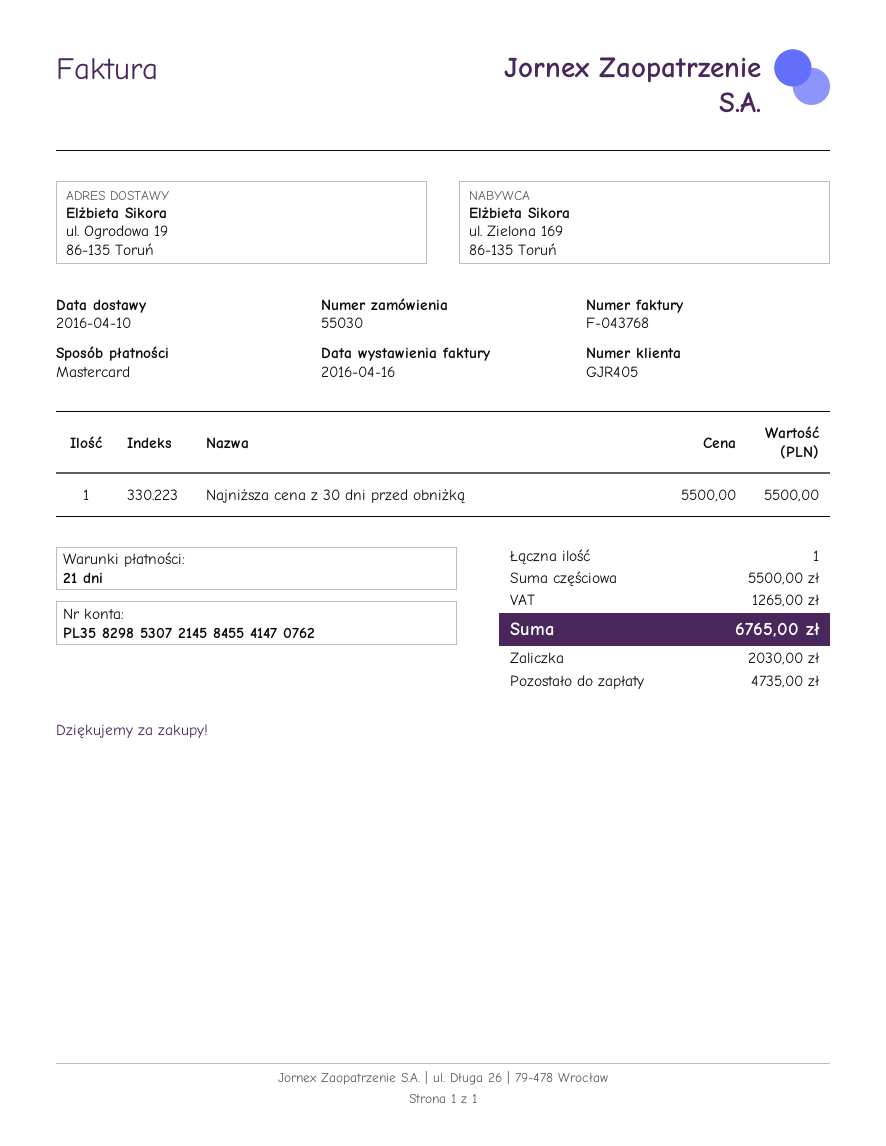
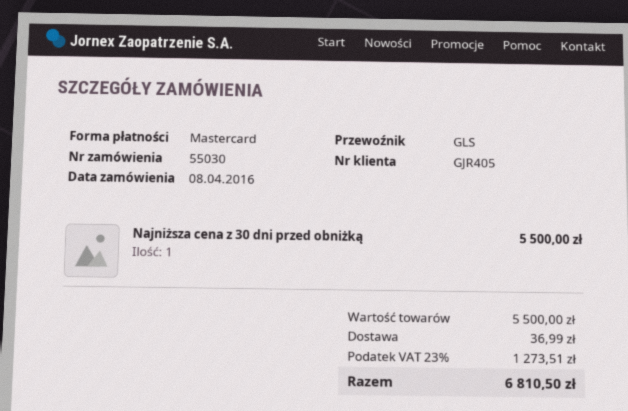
shipping: none -> 36.99
tax: 1265.00 -> 1273.51
total: 6765.00 -> 6810.50

